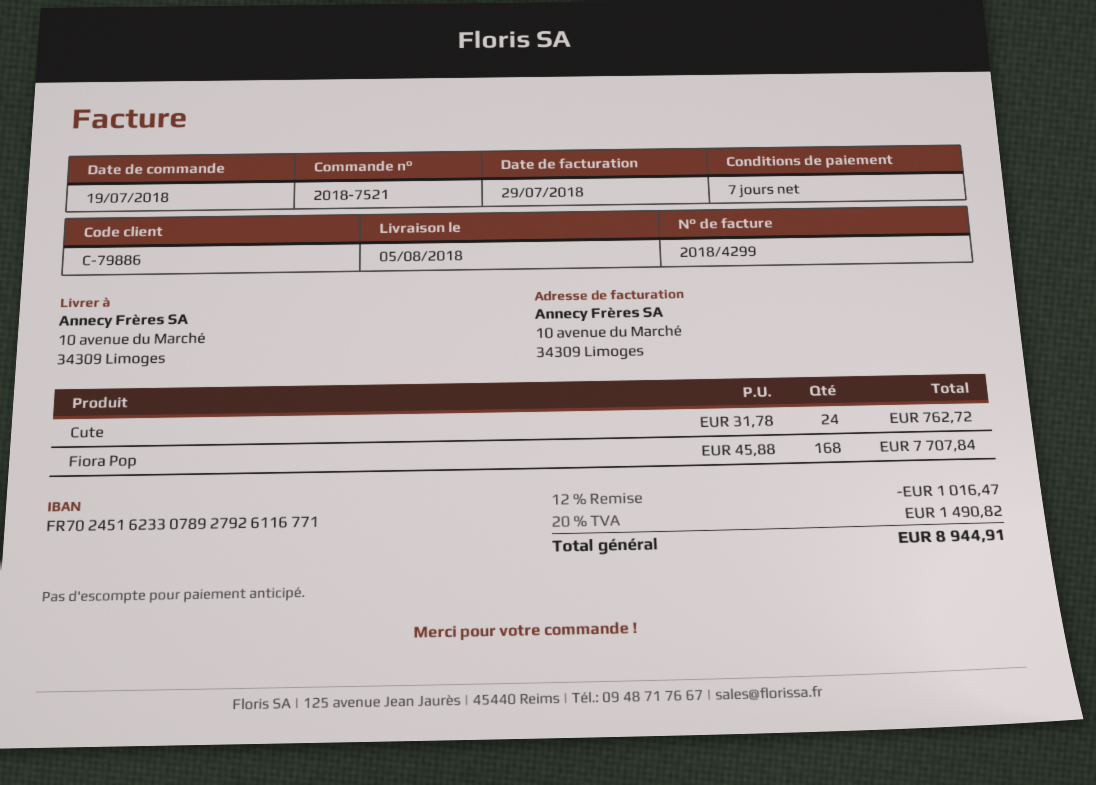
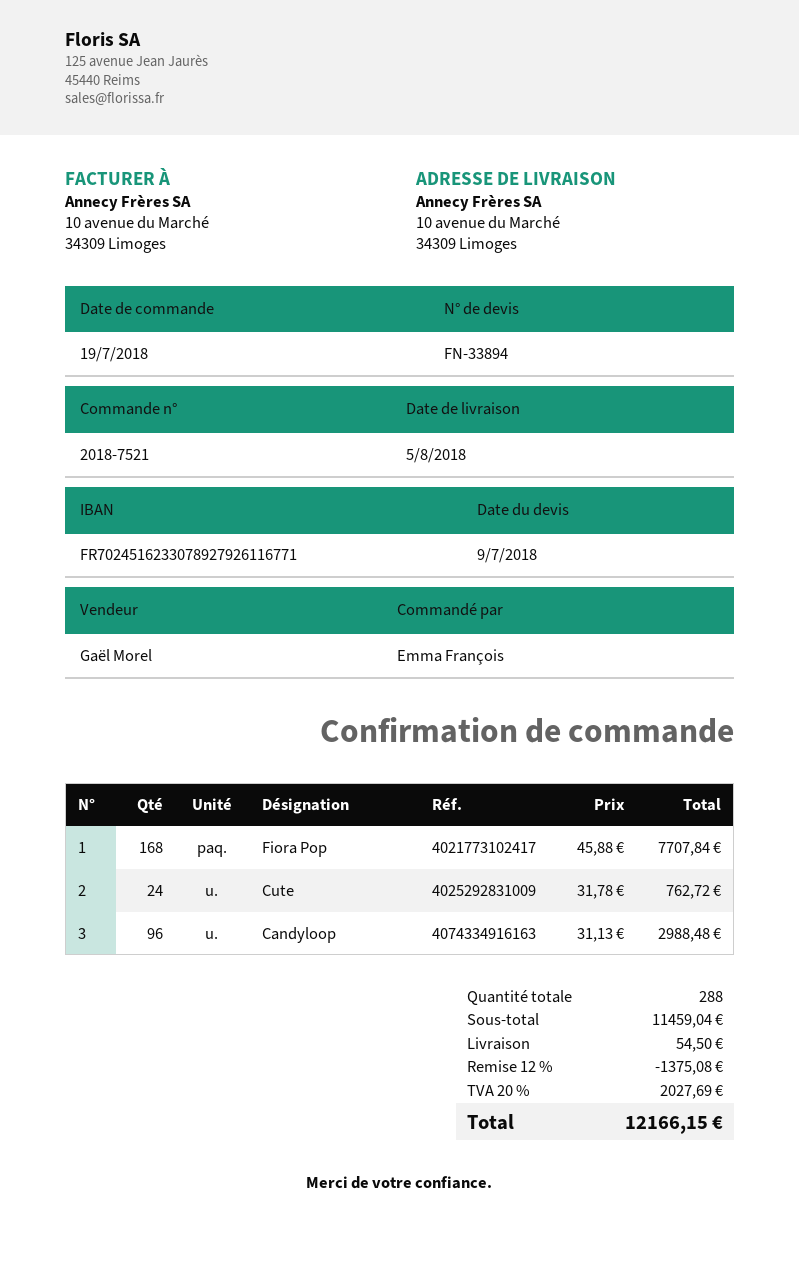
Candyloop: none -> 96 x 31.13 = 2988.48
discount: 12% = 1016.47 -> 12% = 1375.08
shipping: none -> 54.50
tax: 20% = 1490.82 -> 20% = 2027.69
total: 8944.91 -> 12166.15

